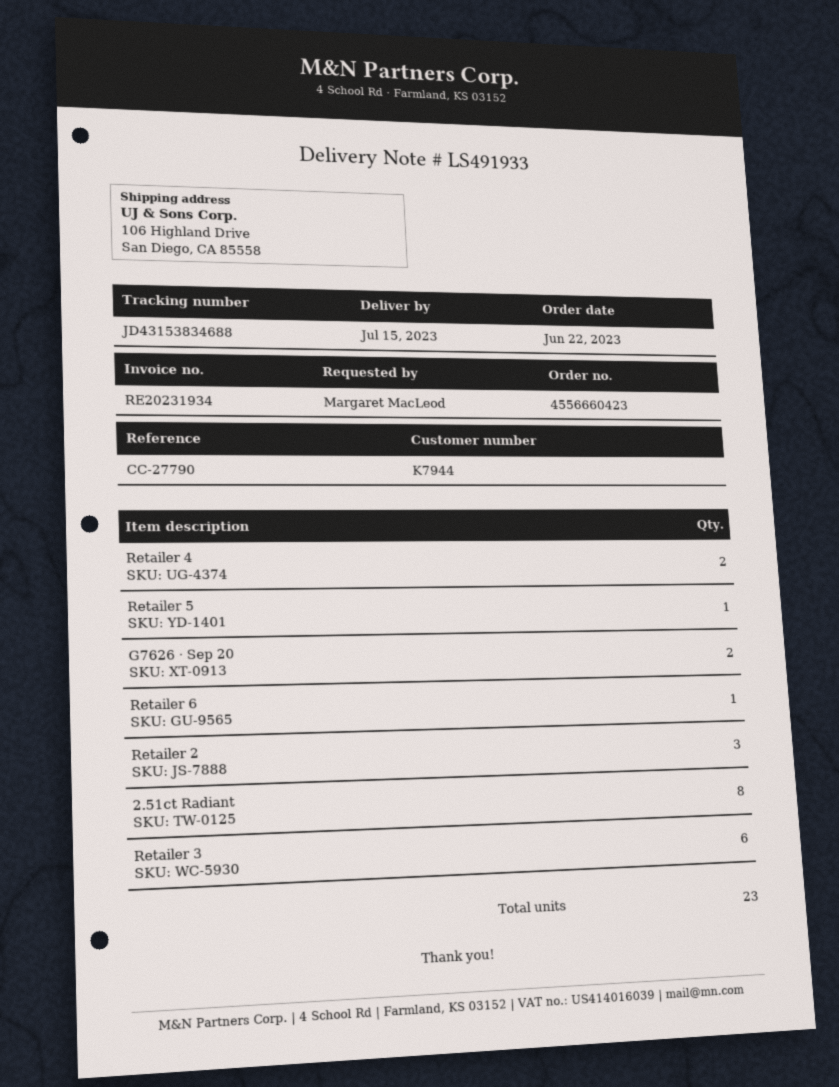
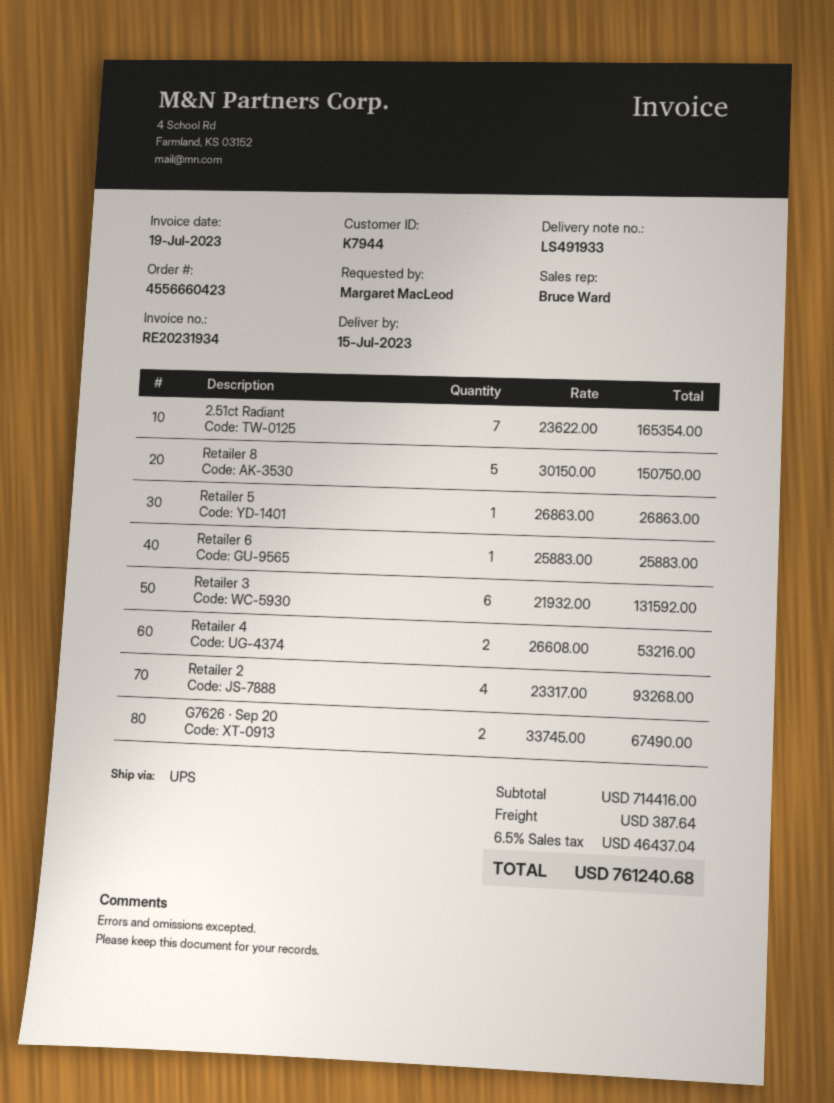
Retailer 2: 3 -> 4
2.51ct Radiant: 8 -> 7
Retailer 8: none -> 5

